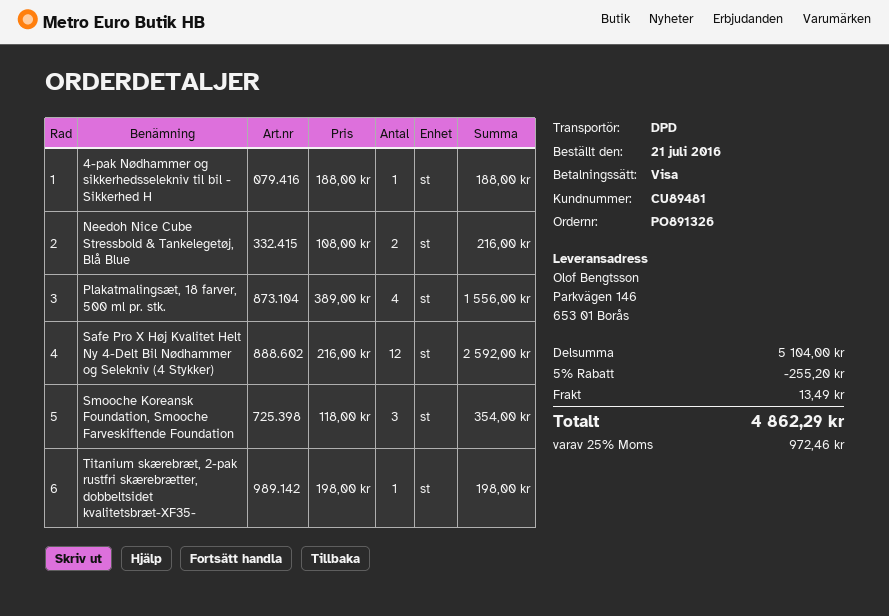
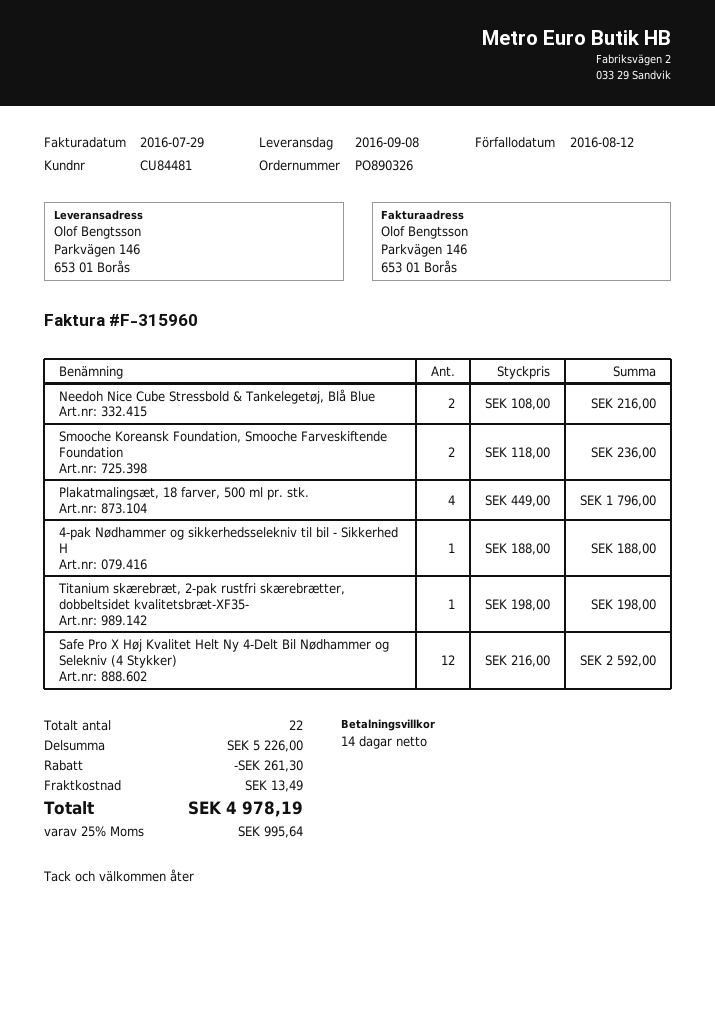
order number: PO891326 -> PO890326
customer number: CU89481 -> CU84481
Plakatmalingsæt, 18 farver, 500 ml pr. stk.: 4 x 389.00 = 1556.00 -> 4 x 449.00 = 1796.00
Smooche Koreansk Foundation, Smooche Farveskiftende Foundation: 3 x 118.00 = 354.00 -> 2 x 118.00 = 236.00
subtotal: 5104.00 -> 5226.00
discount: 255.20 -> 261.30
tax: 25% = 972.46 -> 25% = 995.64
total: 4862.29 -> 4978.19

